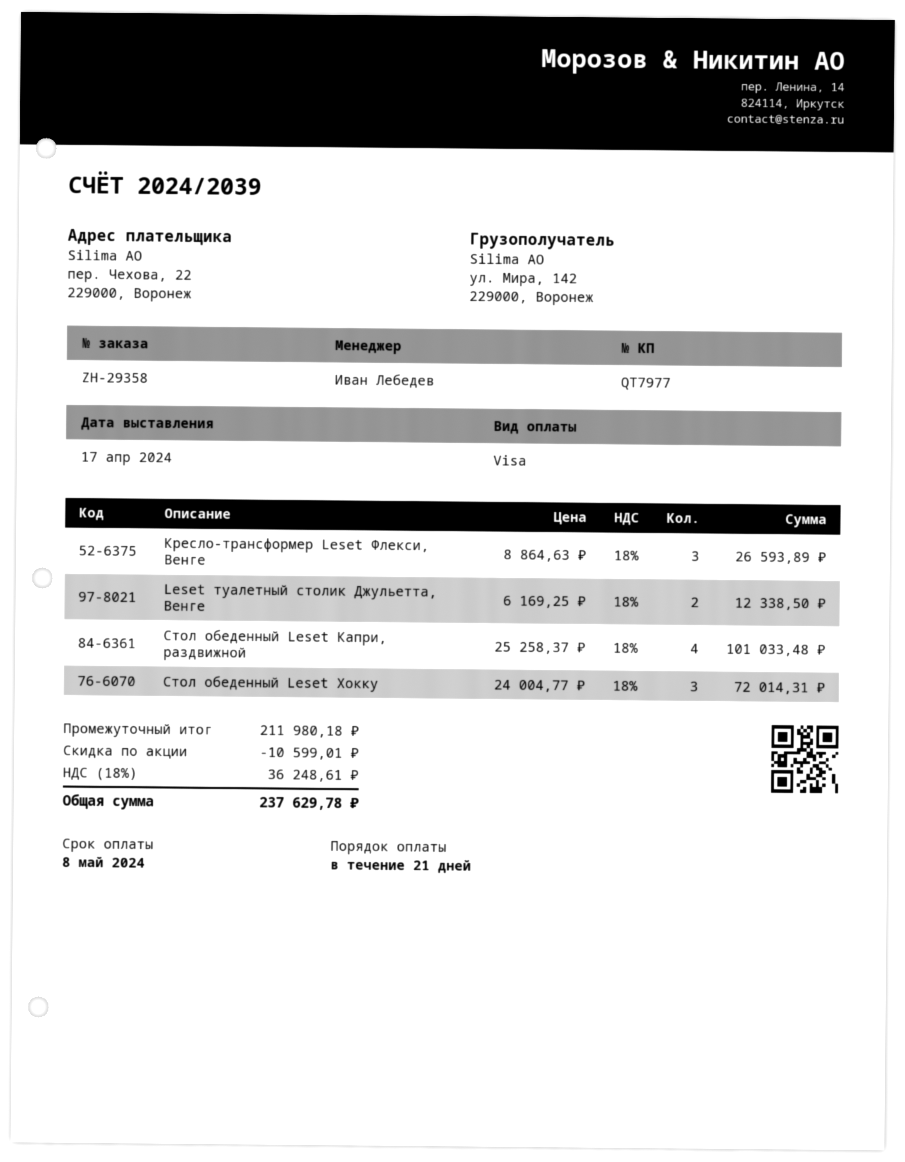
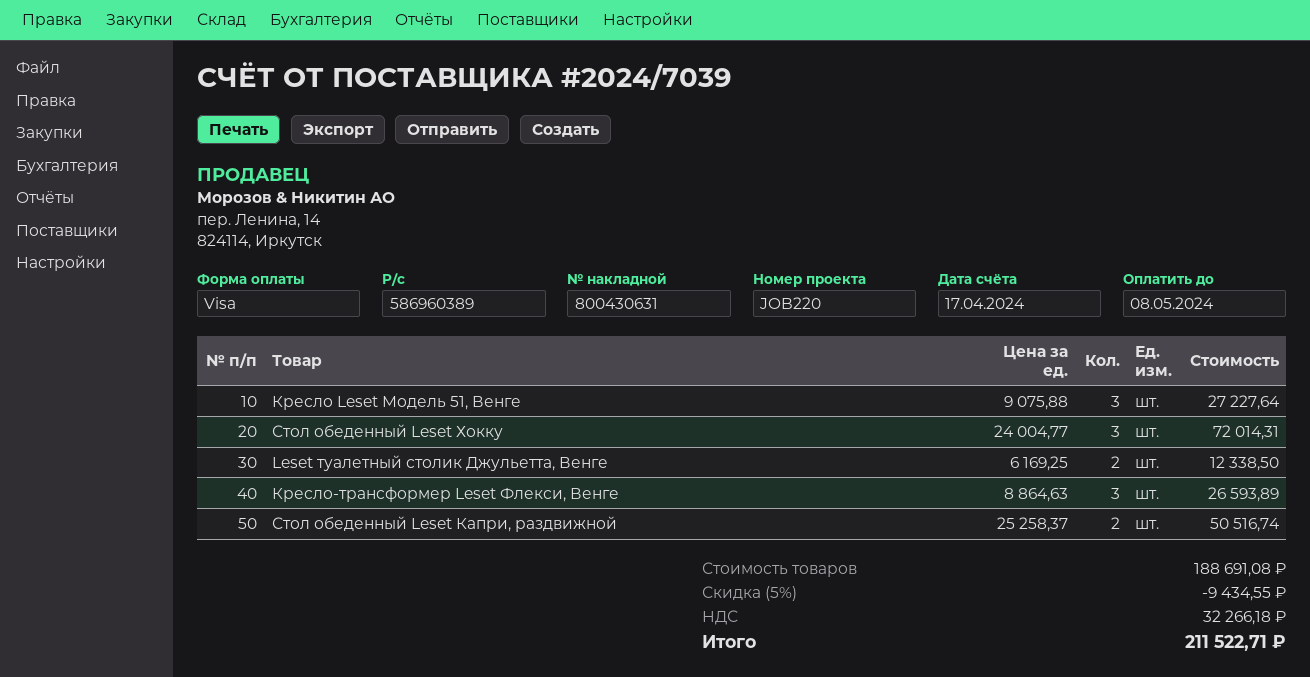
invoice number: 2024/2039 -> 2024/7039
Стол обеденный Leset Капри, раздвижной: 4 x 25258.37 = 101033.48 -> 2 x 25258.37 = 50516.74
Кресло Leset Модель 51, Венге: none -> 3 x 9075.88 = 27227.64
subtotal: 211980.18 -> 188691.08
discount: 10599.01 -> 9434.55
tax: 36248.61 -> 32266.18
total: 237629.78 -> 211522.71

